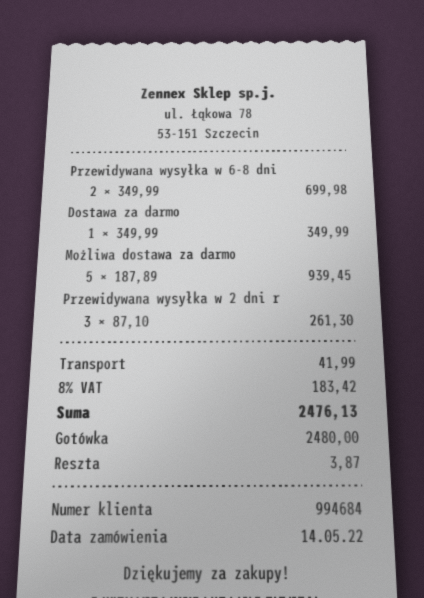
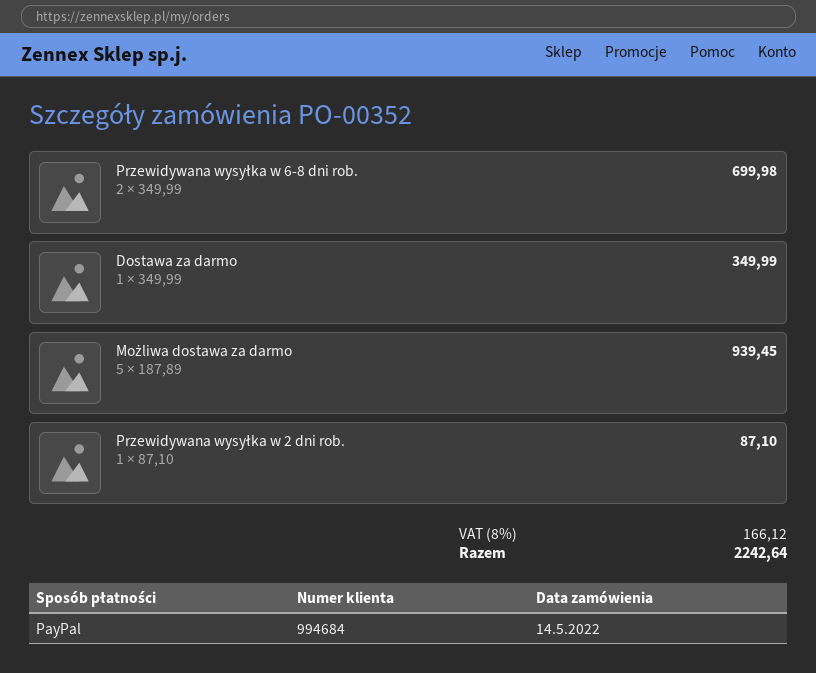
payment method: cash -> PayPal
Przewidywana wysyłka w 2 dni r: 3 x 87.10 = 261.30 -> 1 x 87.10 = 87.10
shipping: 41.99 -> none
tax: 8% = 183.42 -> 8% = 166.12
total: 2476.13 -> 2242.64

